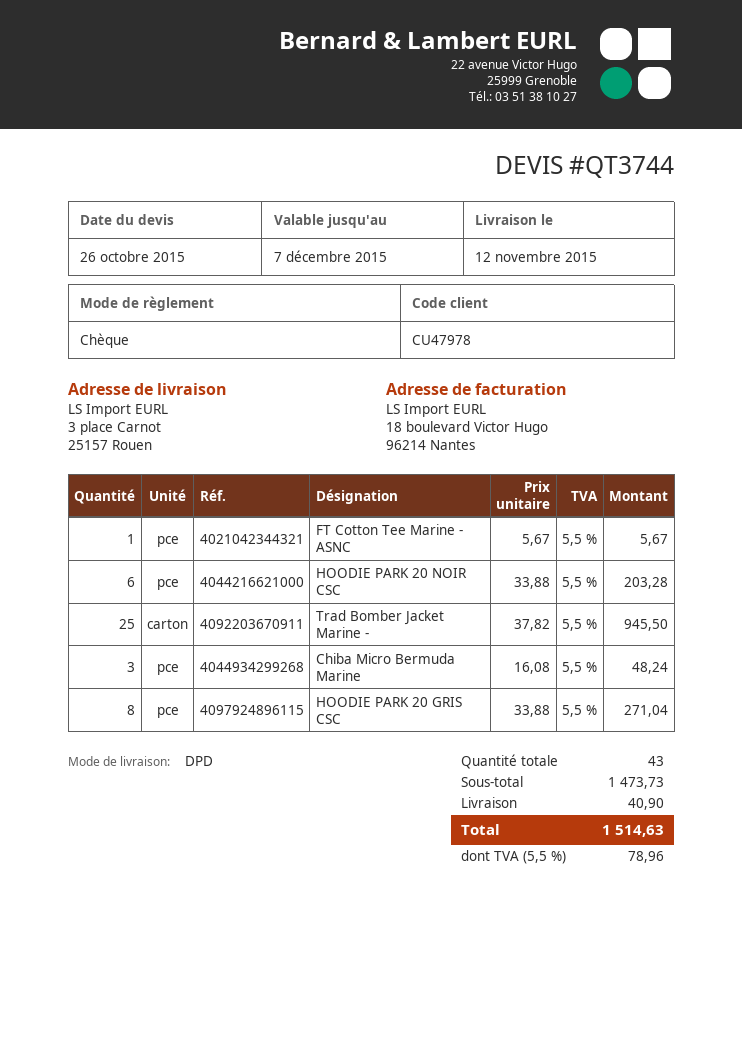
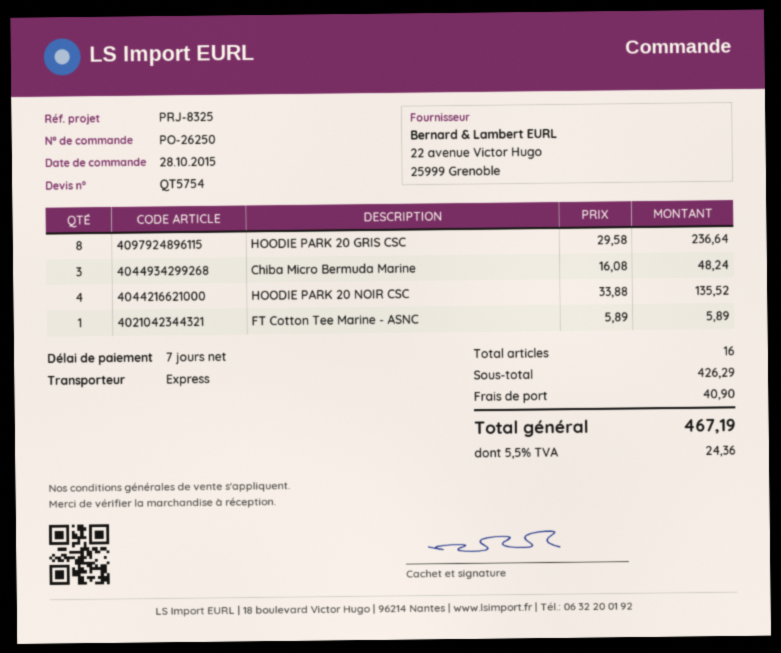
quote number: QT3744 -> QT5754
shipping method: DPD -> express
FT Cotton Tee Marine - ASNC: 1 x 5.67 = 5.67 -> 1 x 5.89 = 5.89
HOODIE PARK 20 NOIR CSC: 6 x 33.88 = 203.28 -> 4 x 33.88 = 135.52
Trad Bomber Jacket Marine -: 25 x 37.82 = 945.50 -> none
HOODIE PARK 20 GRIS CSC: 8 x 33.88 = 271.04 -> 8 x 29.58 = 236.64
total quantity: 43 -> 16
subtotal: 1473.73 -> 426.29
tax: 5.5% = 78.96 -> 5.5% = 24.36
total: 1514.63 -> 467.19

